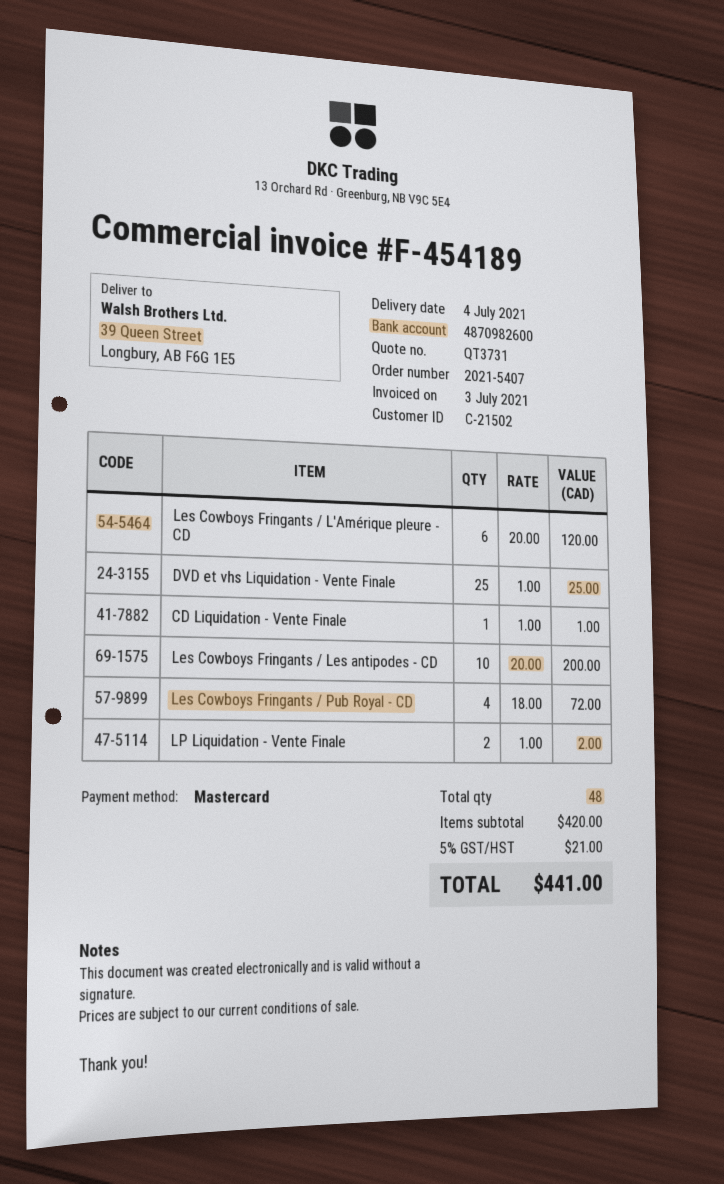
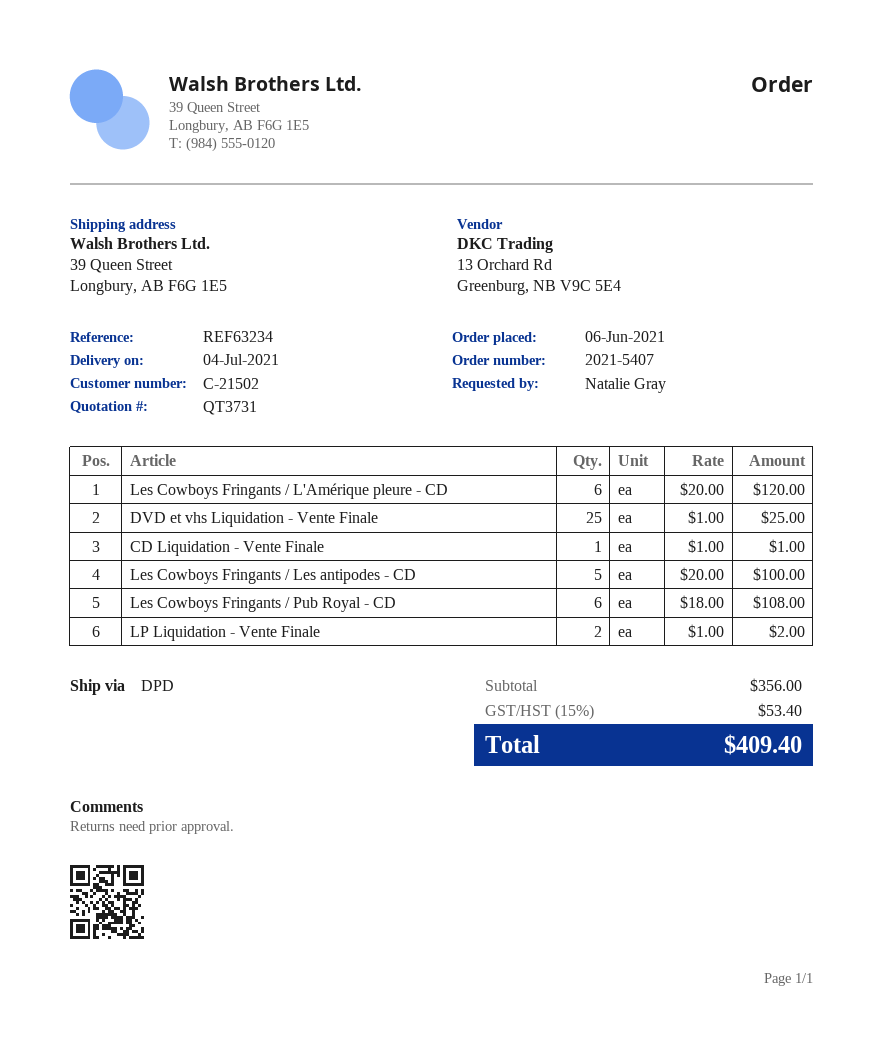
Les Cowboys Fringants / Les antipodes - CD: 10 x 20.00 = 200.00 -> 5 x 20.00 = 100.00
Les Cowboys Fringants / Pub Royal - CD: 4 x 18.00 = 72.00 -> 6 x 18.00 = 108.00
subtotal: 420.00 -> 356.00
tax: 5% = 21.00 -> 15% = 53.40
total: 441.00 -> 409.40

